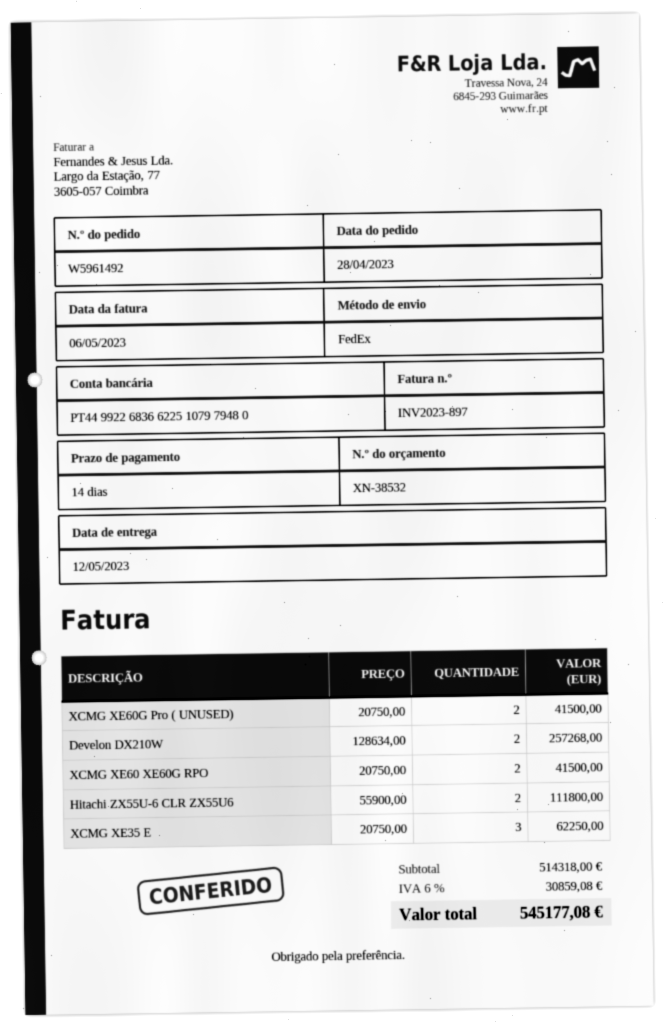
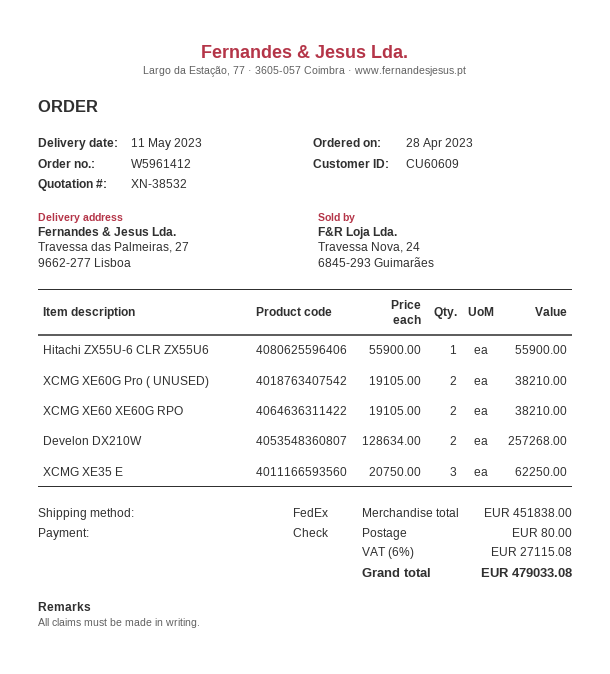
order number: W5961492 -> W5961412
delivery date: 2023-05-12 -> 2023-05-11
XCMG XE60G Pro ( UNUSED): 2 x 20750.00 = 41500.00 -> 2 x 19105.00 = 38210.00
XCMG XE60 XE60G RPO: 2 x 20750.00 = 41500.00 -> 2 x 19105.00 = 38210.00
Hitachi ZX55U-6 CLR ZX55U6: 2 x 55900.00 = 111800.00 -> 1 x 55900.00 = 55900.00
subtotal: 514318.00 -> 451838.00
shipping: none -> 80.00
tax: 6% = 30859.08 -> 6% = 27115.08
total: 545177.08 -> 479033.08

